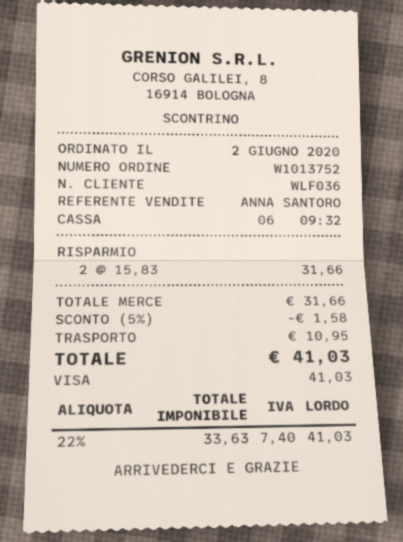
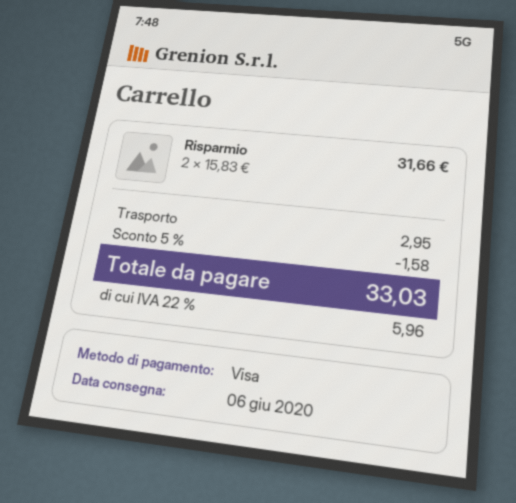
shipping: 10.95 -> 2.95
tax: 22% = 7.40 -> 22% = 5.96
total: 41.03 -> 33.03

